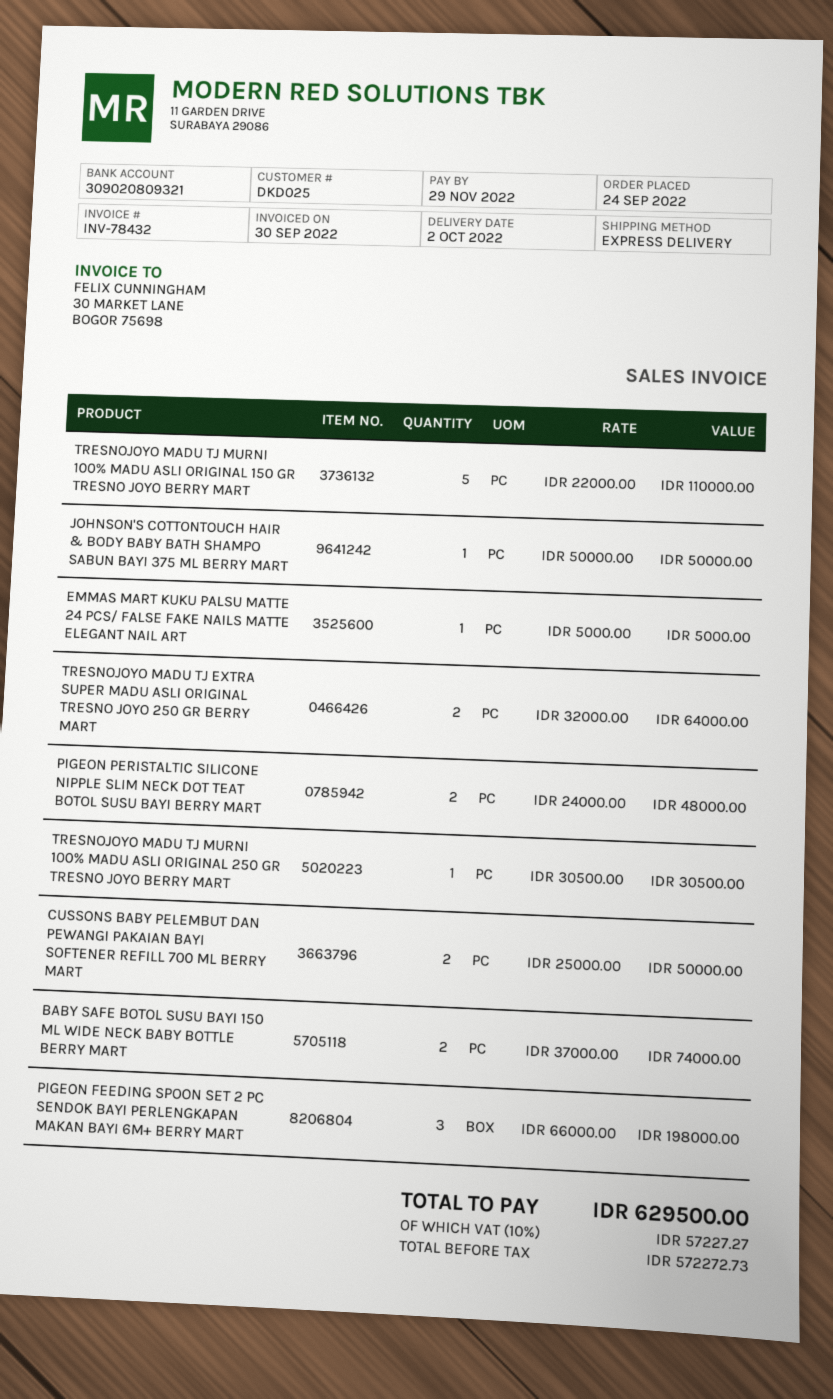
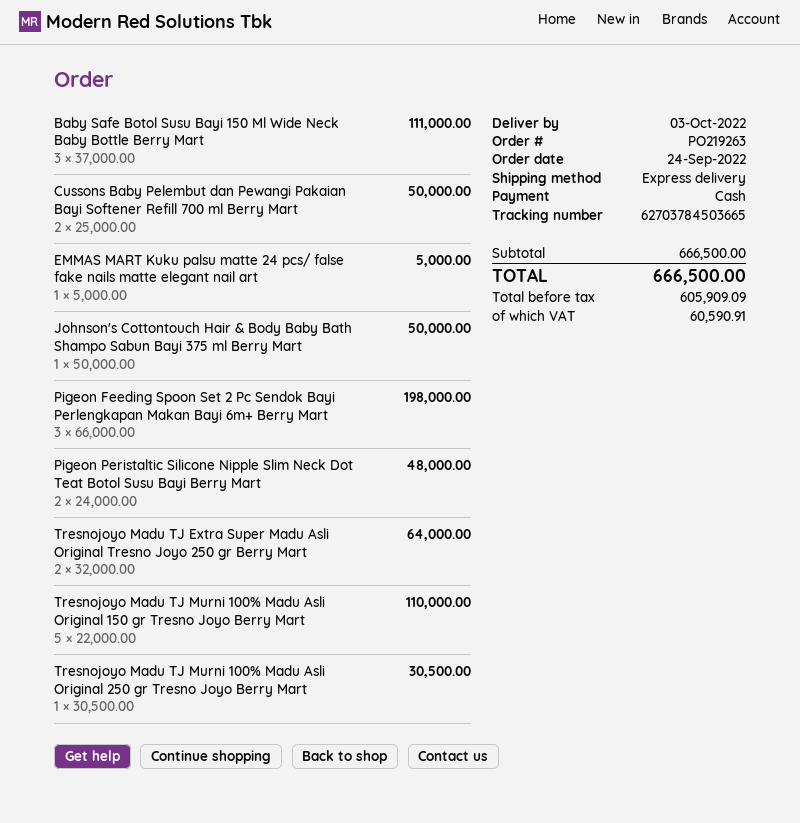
delivery date: 2022-10-02 -> 2022-10-03
BABY SAFE BOTOL SUSU BAYI 150 ML WIDE NECK BABY BOTTLE BERRY MART: 2 x 37000.00 = 74000.00 -> 3 x 37000.00 = 111000.00
net: 572272.73 -> 605909.09
tax: 57227.27 -> 60590.91
total: 629500.00 -> 666500.00

